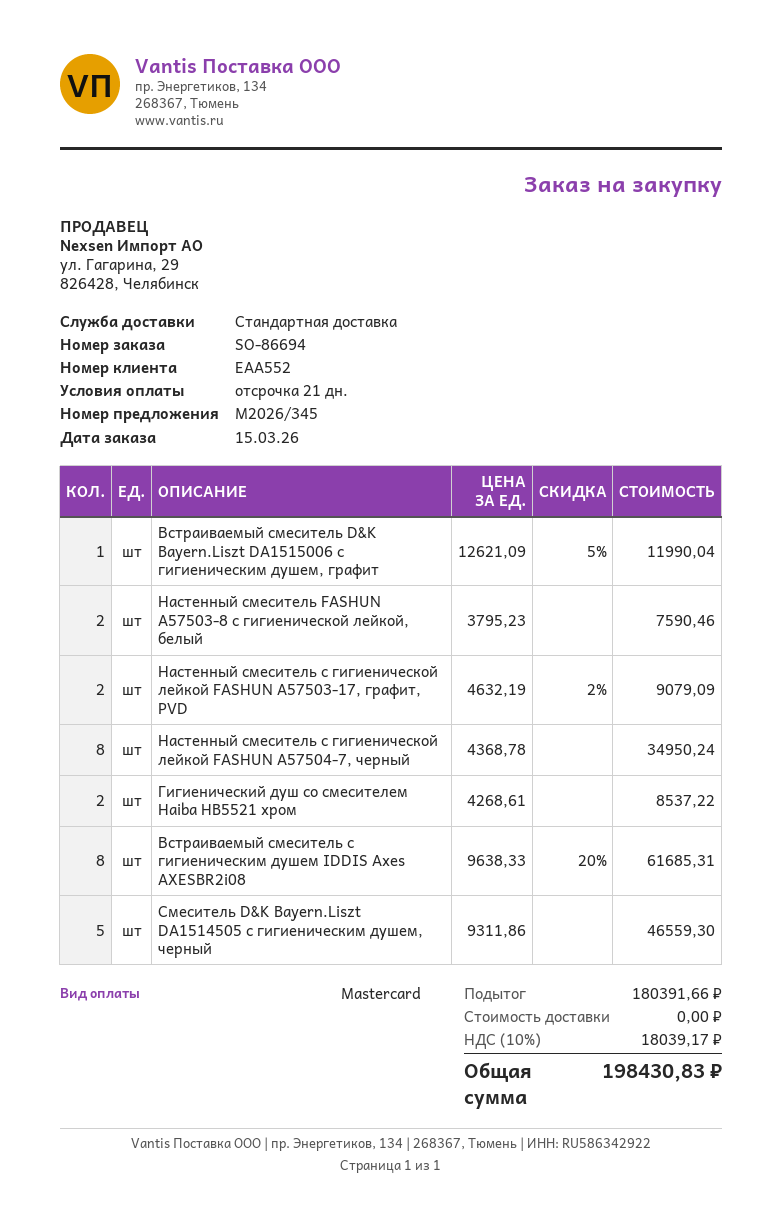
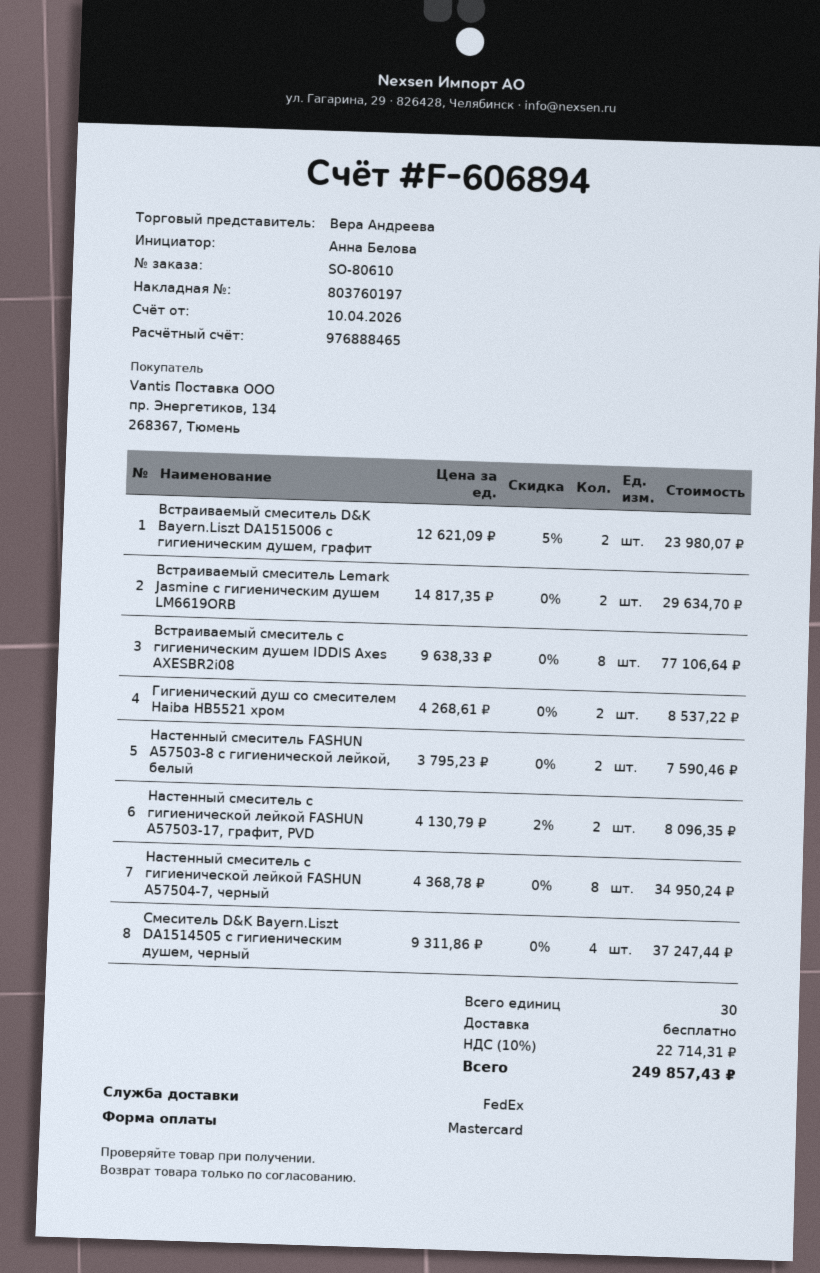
order number: SO-86694 -> SO-80610
shipping method: standard -> FedEx
Встраиваемый смеситель D&K Bayern.Liszt DA1515006 с гигиеническим душем, графит: 1 x 12621.09 - 5% = 11990.04 -> 2 x 12621.09 - 5% = 23980.07
Настенный смеситель с гигиенической лейкой FASHUN A57503-17, графит, PVD: 2 x 4632.19 - 2% = 9079.09 -> 2 x 4130.79 - 2% = 8096.35
Встраиваемый смеситель с гигиеническим душем IDDIS Axes AXESBR2i08: 8 x 9638.33 - 20% = 61685.31 -> 8 x 9638.33 = 77106.64
Смеситель D&K Bayern.Liszt DA1514505 с гигиеническим душем, черный: 5 x 9311.86 = 46559.30 -> 4 x 9311.86 = 37247.44
Встраиваемый смеситель Lemark Jasmine с гигиеническим душем LM6619ORB: none -> 2 x 14817.35 = 29634.70
tax: 10% = 18039.17 -> 10% = 22714.31
total: 198430.83 -> 249857.43

